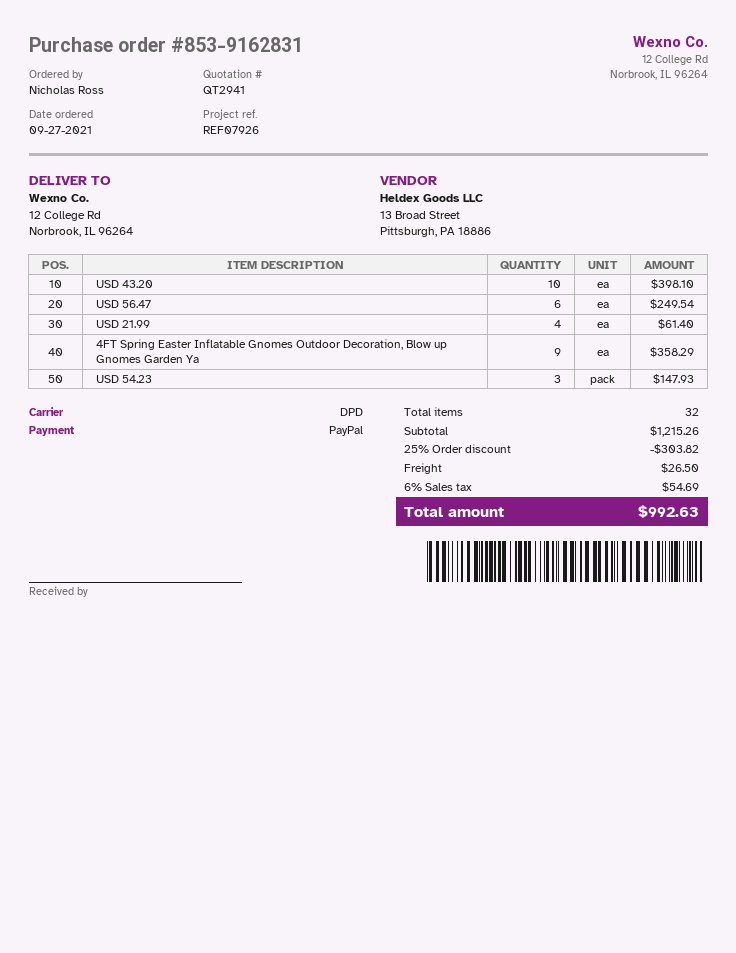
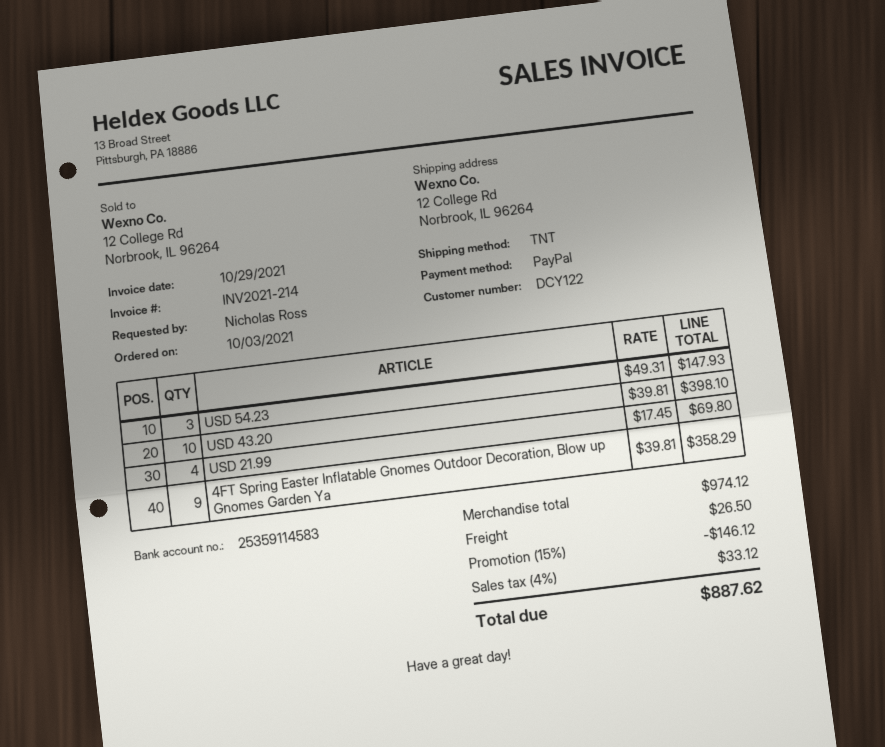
order date: 2021-09-27 -> 2021-10-03
shipping method: DPD -> TNT
USD 56.47: 6 for 249.54 -> none
USD 21.99: 4 for 61.40 -> 4 for 69.80
subtotal: 1215.26 -> 974.12
discount: 25% = 303.82 -> 15% = 146.12
tax: 6% = 54.69 -> 4% = 33.12
total: 992.63 -> 887.62

